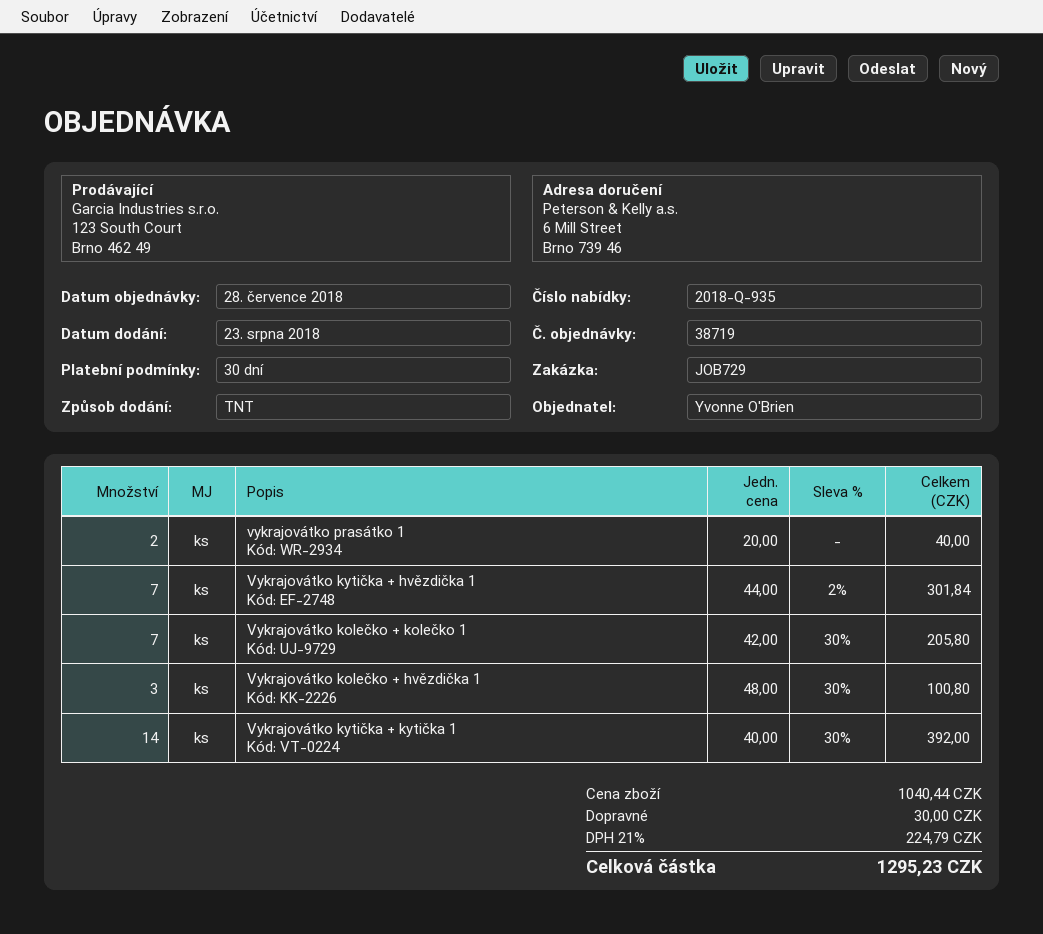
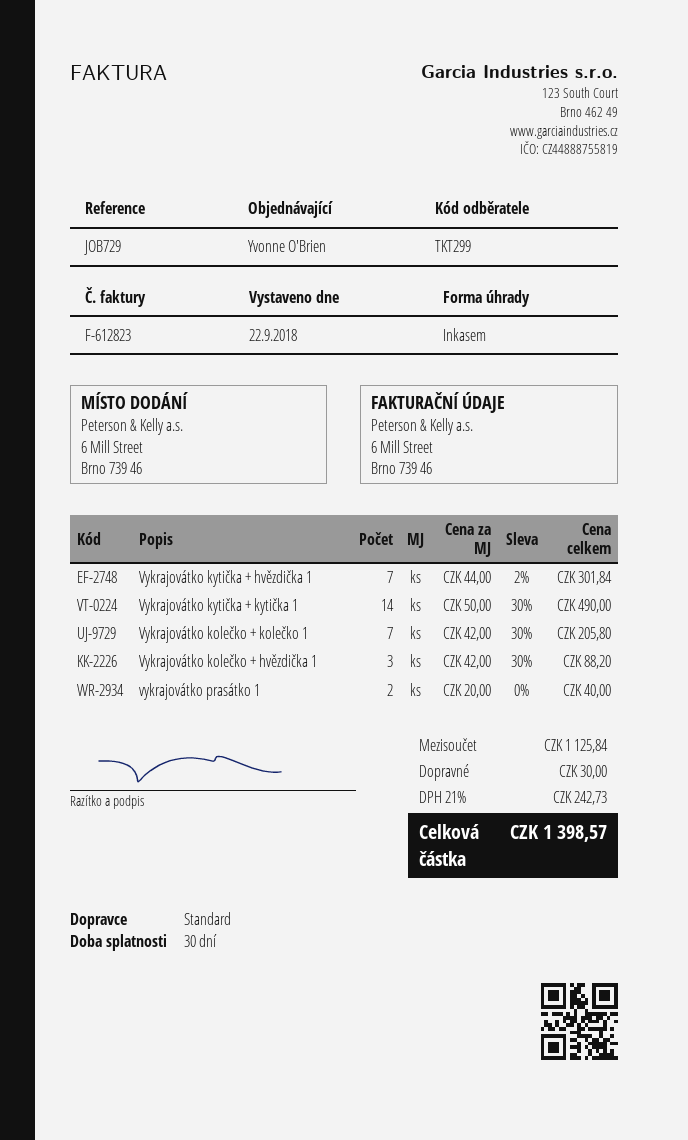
shipping method: TNT -> standard
Vykrajovátko kolečko + hvězdička 1: 3 x 48.00 - 30% = 100.80 -> 3 x 42.00 - 30% = 88.20
Vykrajovátko kytička + kytička 1: 14 x 40.00 - 30% = 392.00 -> 14 x 50.00 - 30% = 490.00
subtotal: 1040.44 -> 1125.84
tax: 21% = 224.79 -> 21% = 242.73
total: 1295.23 -> 1398.57

